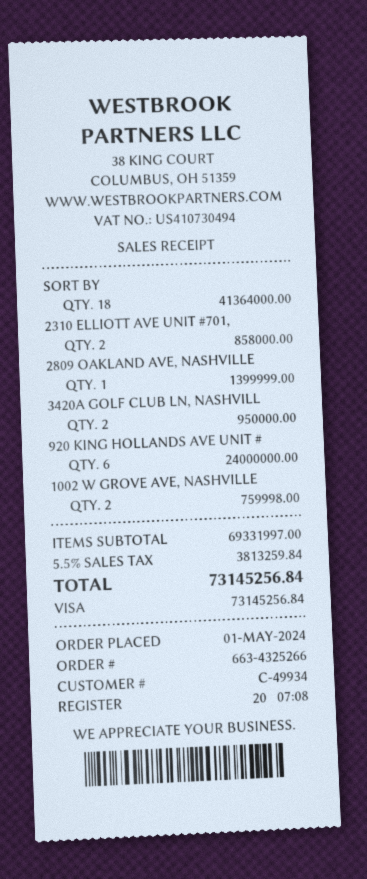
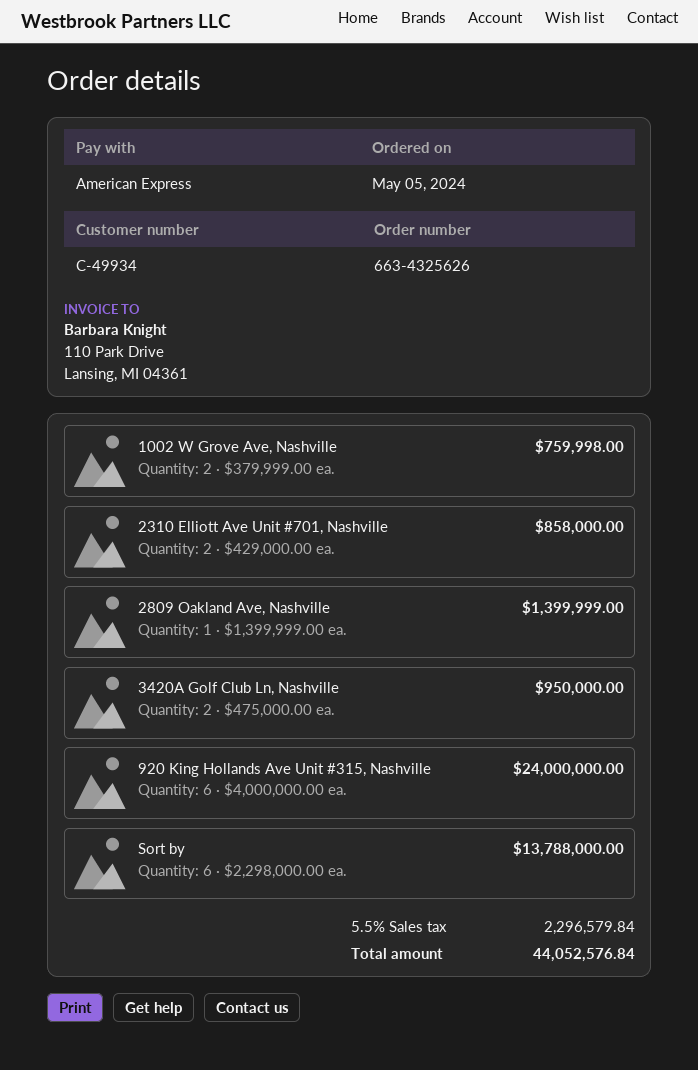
order number: 663-4325266 -> 663-4325626
order date: 2024-05-01 -> 2024-05-05
payment method: Visa -> American Express
SORT BY: 18 for 41364000.00 -> 6 for 13788000.00
tax: 5.5% = 3813259.84 -> 5.5% = 2296579.84
total: 73145256.84 -> 44052576.84

